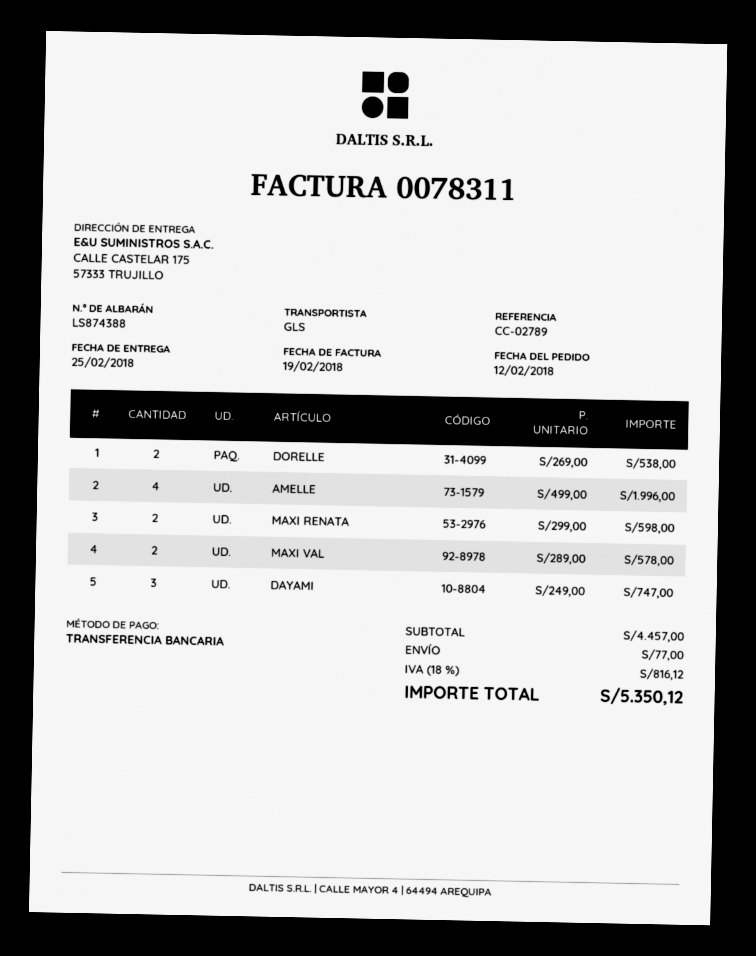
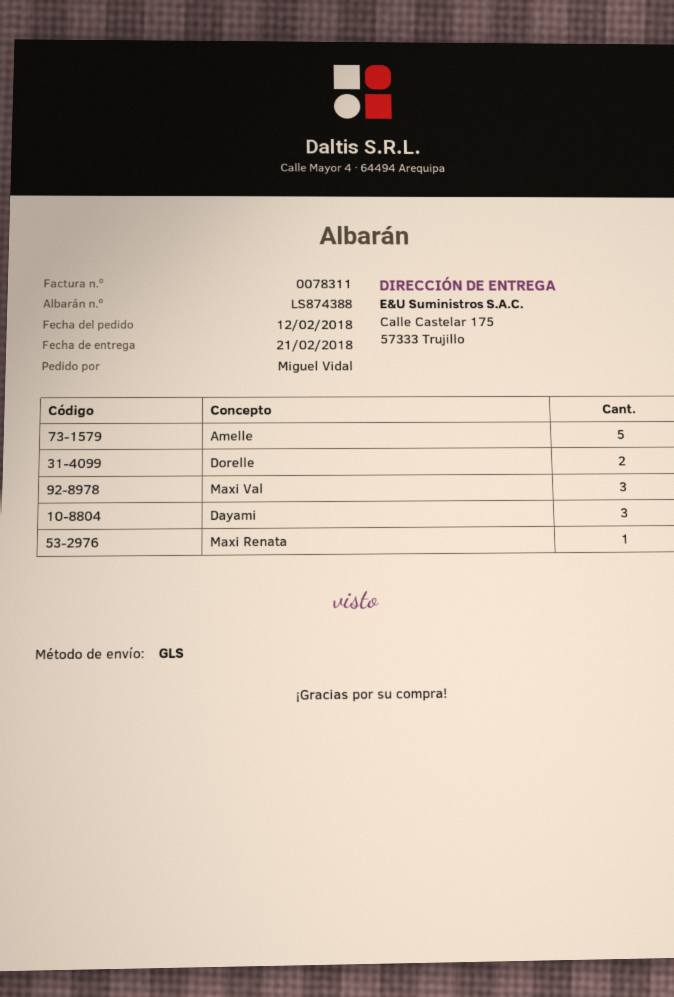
delivery date: 2018-02-25 -> 2018-02-21
AMELLE: 4 -> 5
MAXI RENATA: 2 -> 1
MAXI VAL: 2 -> 3

